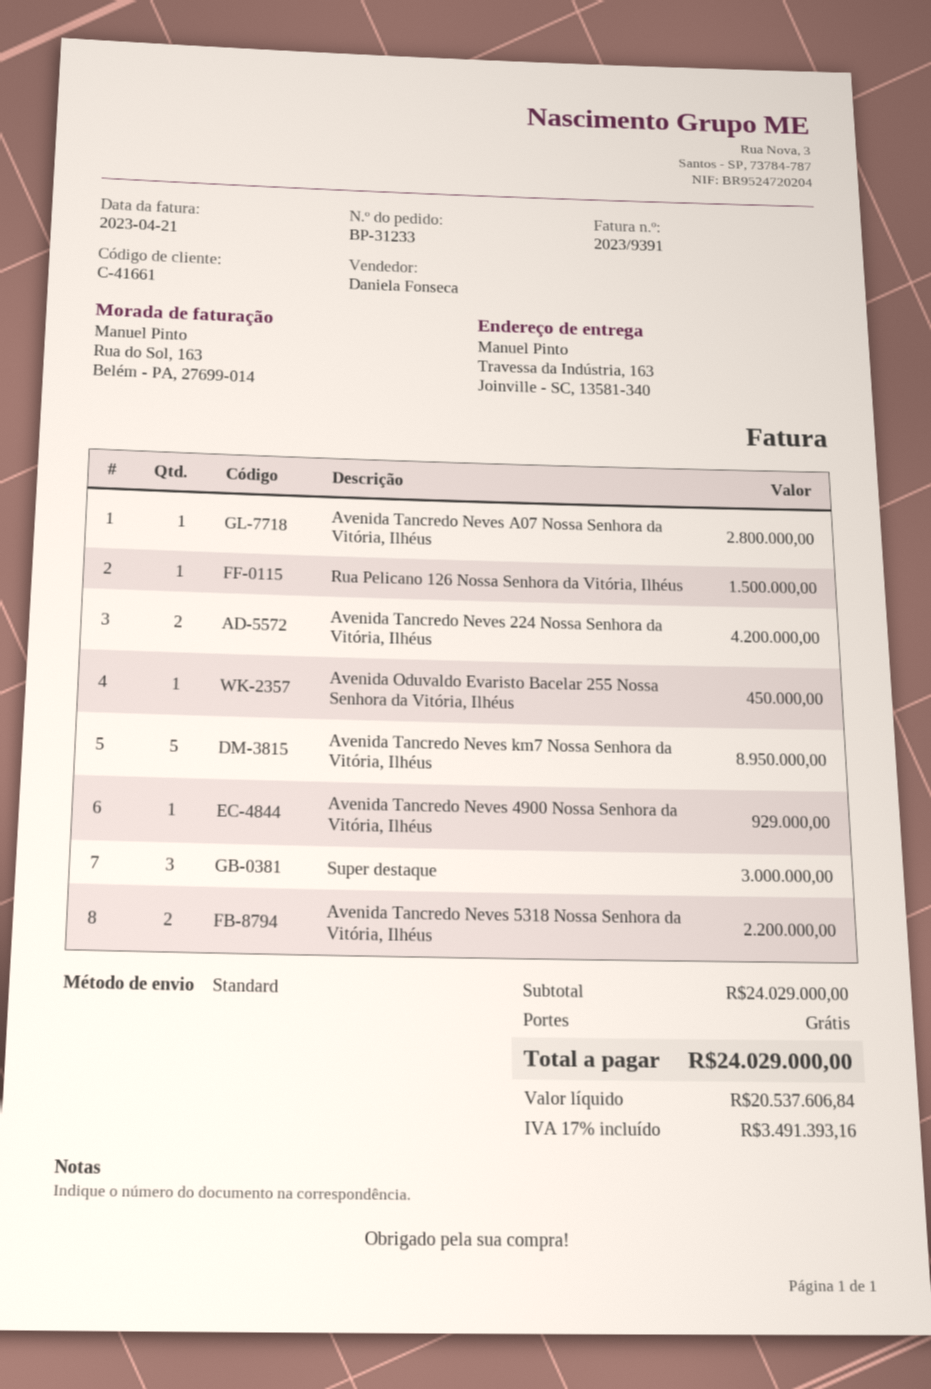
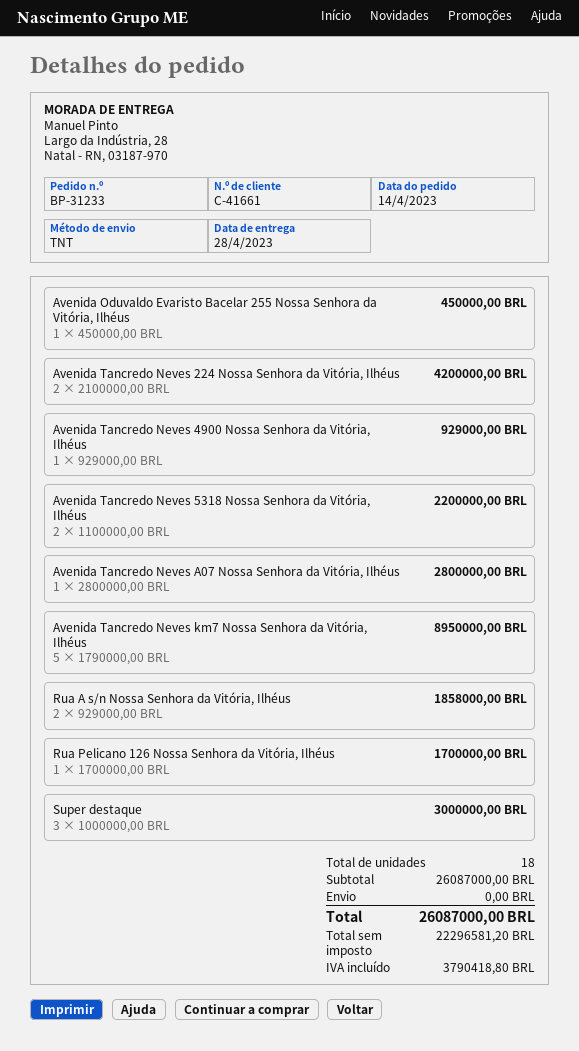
shipping method: standard -> TNT
ship to: Travessa da Indústria, 163, Joinville - SC, 13581-340 -> Largo da Indústria, 28, Natal - RN, 03187-970
Rua Pelicano 126 Nossa Senhora da Vitória, Ilhéus: 1 for 1500000.00 -> 1 for 1700000.00
Rua A s/n Nossa Senhora da Vitória, Ilhéus: none -> 2 for 1858000.00
subtotal: 24029000.00 -> 26087000.00
net: 20537606.84 -> 22296581.20
tax: 3491393.16 -> 3790418.80
total: 24029000.00 -> 26087000.00

